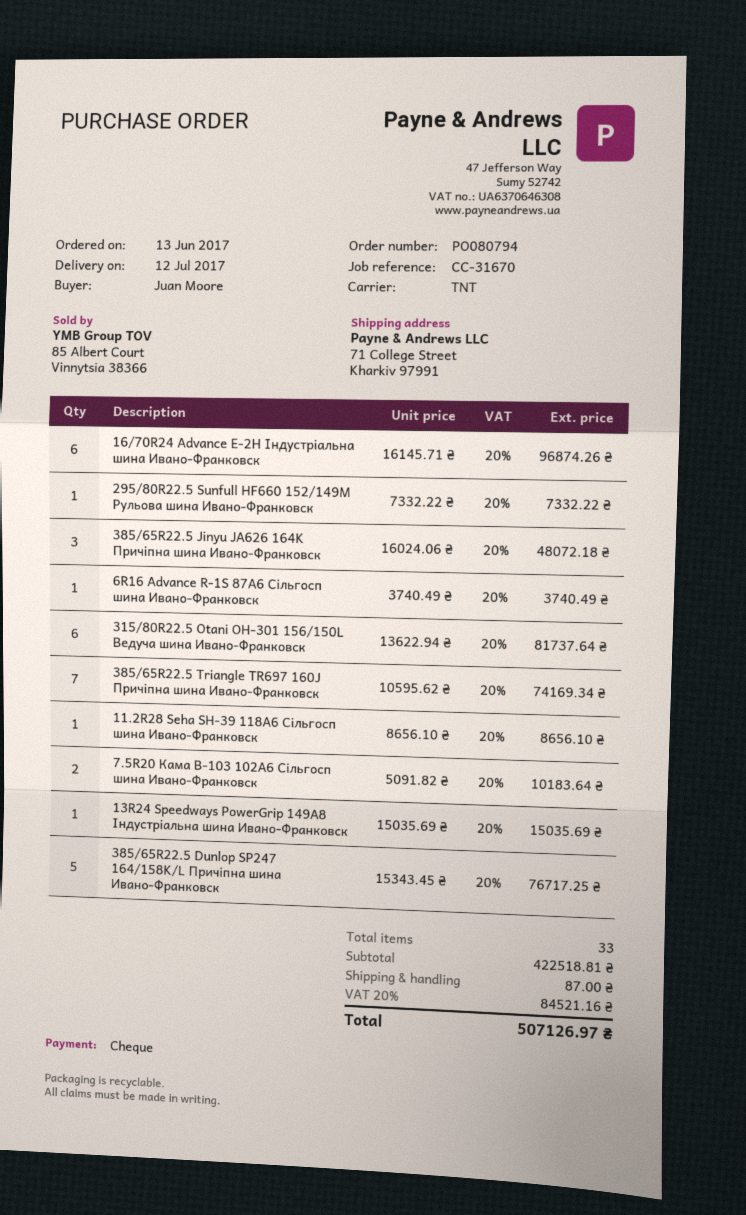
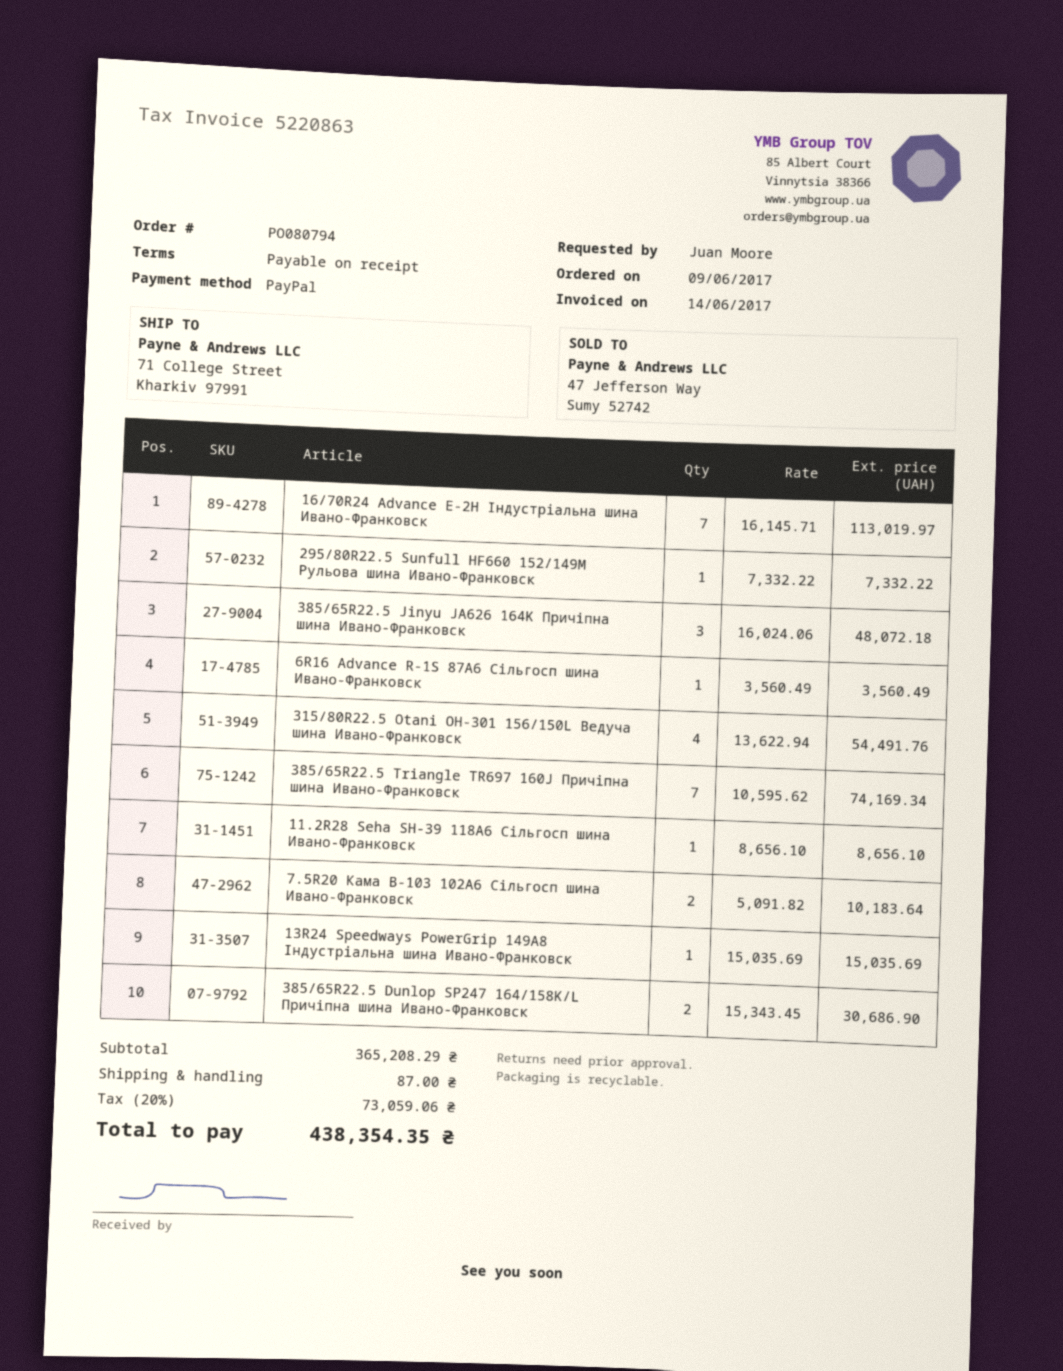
order date: 2017-06-13 -> 2017-06-09
payment method: cheque -> PayPal
16/70R24 Advance E-2H Індустріальна шина Ивано-Франковск: 6 x 16145.71 = 96874.26 -> 7 x 16145.71 = 113019.97
6R16 Advance R-1S 87A6 Сільгосп шина Ивано-Франковск: 1 x 3740.49 = 3740.49 -> 1 x 3560.49 = 3560.49
315/80R22.5 Otani OH-301 156/150L Ведуча шина Ивано-Франковск: 6 x 13622.94 = 81737.64 -> 4 x 13622.94 = 54491.76
385/65R22.5 Dunlop SP247 164/158K/L Причіпна шина Ивано-Франковск: 5 x 15343.45 = 76717.25 -> 2 x 15343.45 = 30686.90
subtotal: 422518.81 -> 365208.29
tax: 20% = 84521.16 -> 20% = 73059.06
total: 507126.97 -> 438354.35

